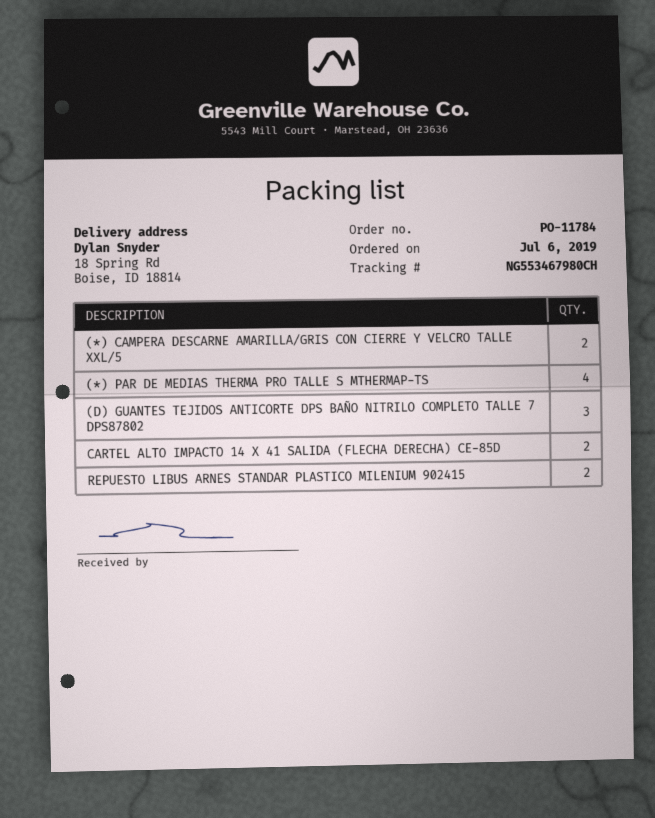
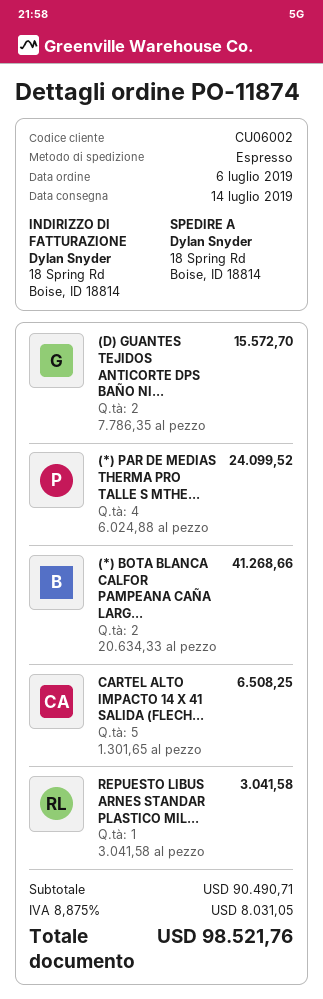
order number: PO-11784 -> PO-11874
(*) CAMPERA DESCARNE AMARILLA/GRIS CON CIERRE Y VELCRO TALLE XXL/5: 2 -> none
(D) GUANTES TEJIDOS ANTICORTE DPS BAÑO NITRILO COMPLETO TALLE 7 DPS87802: 3 -> 2
CARTEL ALTO IMPACTO 14 X 41 SALIDA (FLECHA DERECHA) CE-85D: 2 -> 5
REPUESTO LIBUS ARNES STANDAR PLASTICO MILENIUM 902415: 2 -> 1
(*) BOTA BLANCA CALFOR PAMPEANA CAÑA LARG...: none -> 2

